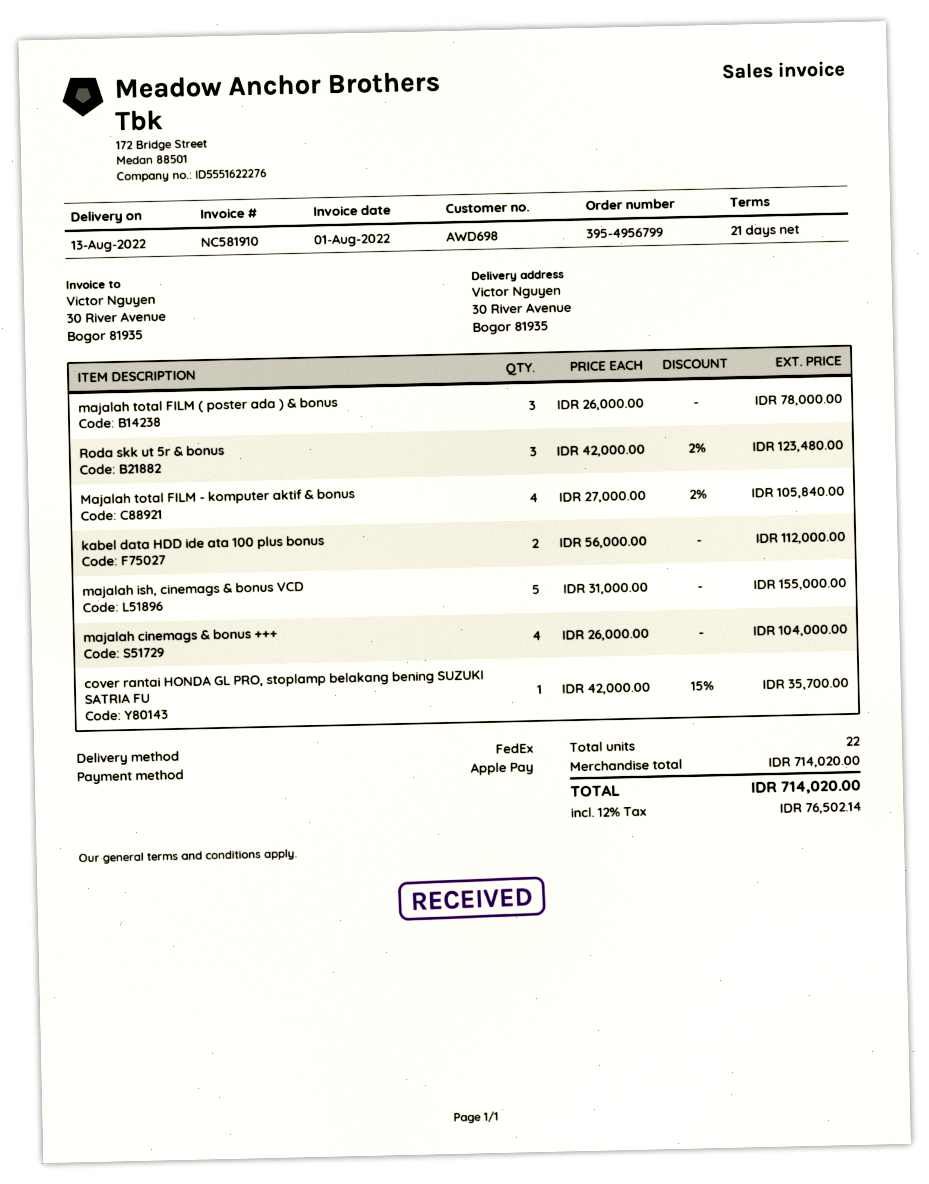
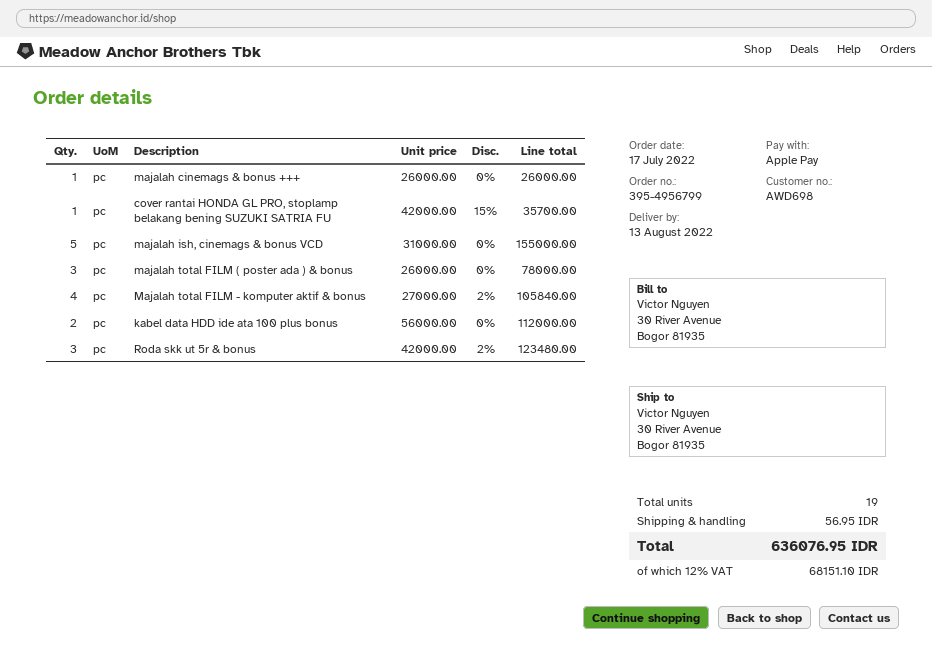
majalah cinemags & bonus +++: 4 x 26000.00 = 104000.00 -> 1 x 26000.00 = 26000.00
total quantity: 22 -> 19
shipping: none -> 56.95
tax: 12% = 76502.14 -> 12% = 68151.10
total: 714020.00 -> 636076.95

